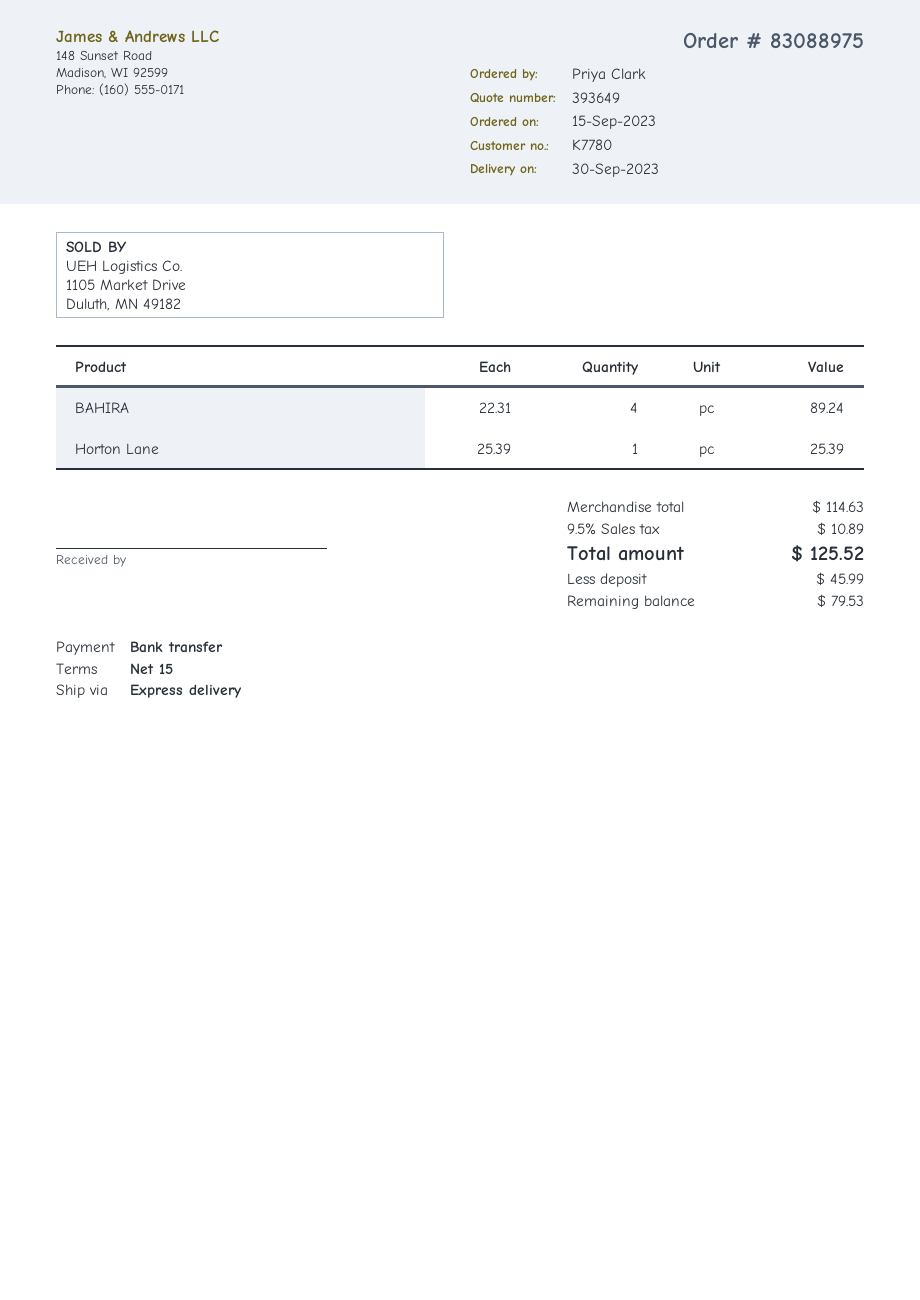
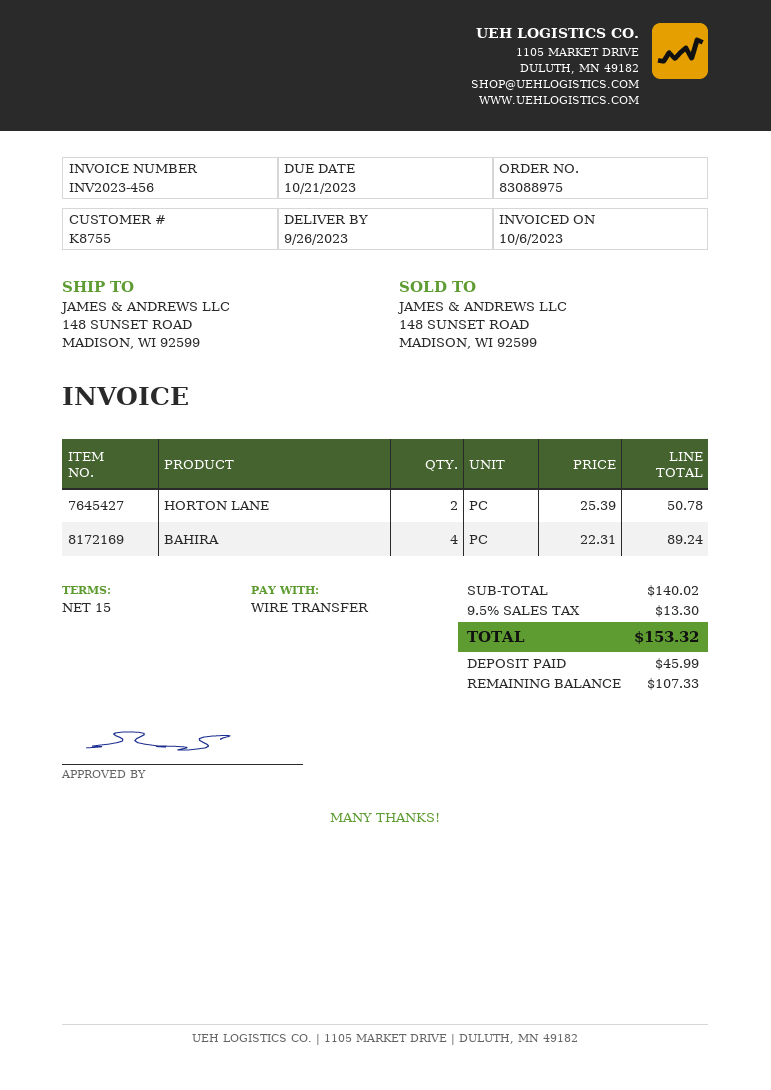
delivery date: 2023-09-30 -> 2023-09-26
customer number: K7780 -> K8755
Horton Lane: 1 x 25.39 = 25.39 -> 2 x 25.39 = 50.78
subtotal: 114.63 -> 140.02
tax: 9.5% = 10.89 -> 9.5% = 13.30
total: 125.52 -> 153.32
balance: 79.53 -> 107.33

